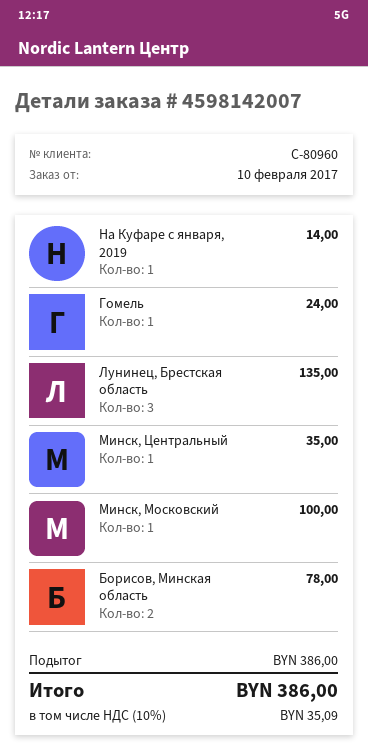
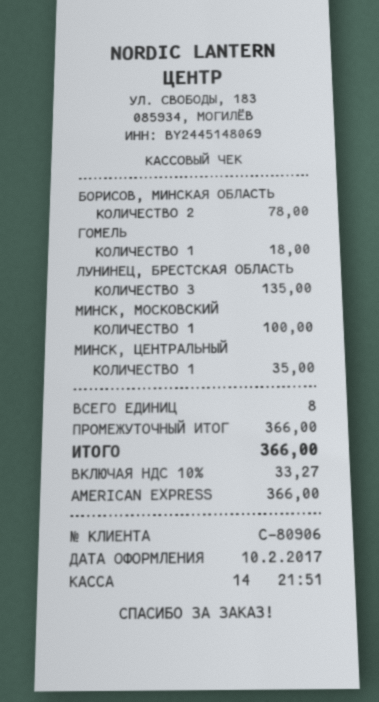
customer number: C-80960 -> C-80906
На Куфаре с января, 2019: 1 for 14.00 -> none
Гомель: 1 for 24.00 -> 1 for 18.00
subtotal: 386.00 -> 366.00
tax: 10% = 35.09 -> 10% = 33.27
total: 386.00 -> 366.00

